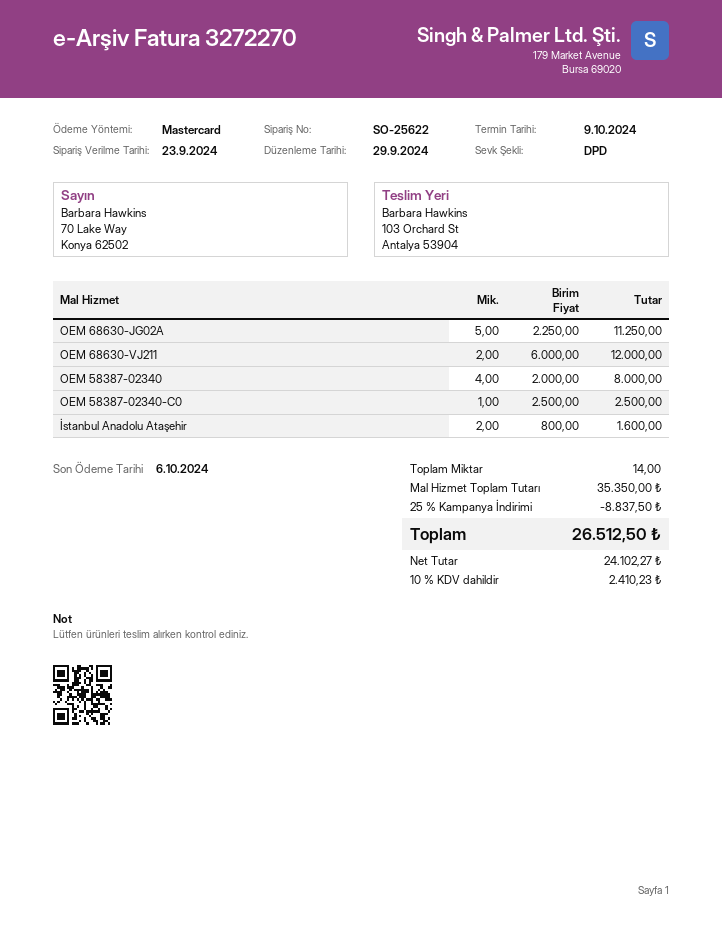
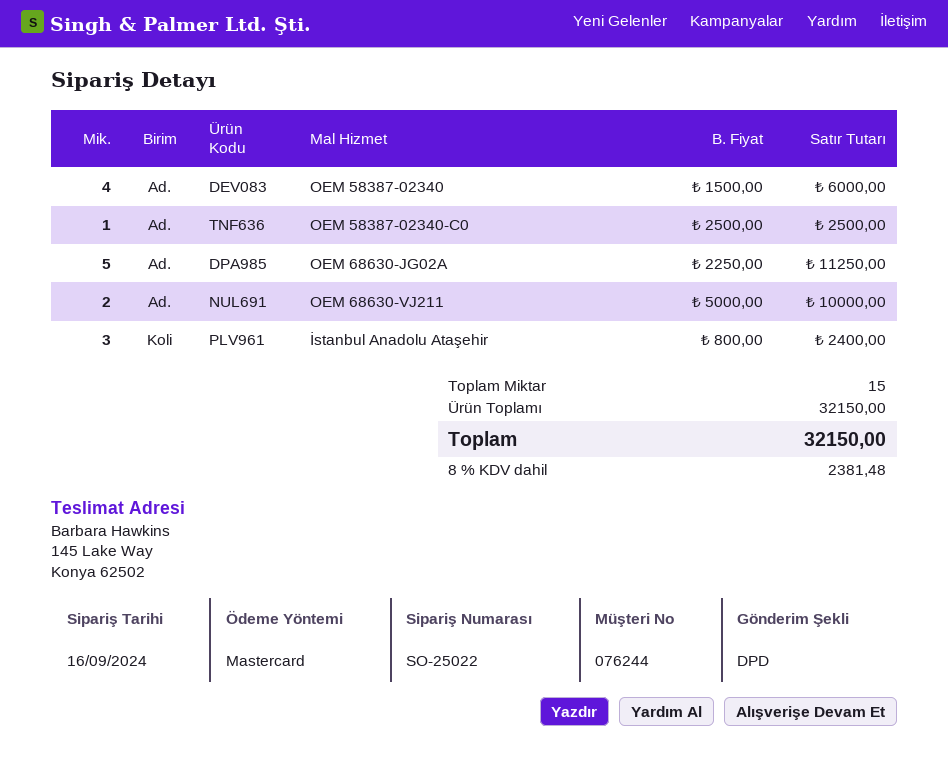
order number: SO-25622 -> SO-25022
order date: 2024-09-23 -> 2024-09-16
ship to: 103 Orchard St, Antalya 53904 -> 145 Lake Way, Konya 62502
OEM 68630-VJ211: 2 x 6000.00 = 12000.00 -> 2 x 5000.00 = 10000.00
OEM 58387-02340: 4 x 2000.00 = 8000.00 -> 4 x 1500.00 = 6000.00
İstanbul Anadolu Ataşehir: 2 x 800.00 = 1600.00 -> 3 x 800.00 = 2400.00
total quantity: 14 -> 15
subtotal: 35350.00 -> 32150.00
discount: 25% = 8837.50 -> none
tax: 10% = 2410.23 -> 8% = 2381.48
total: 26512.50 -> 32150.00

